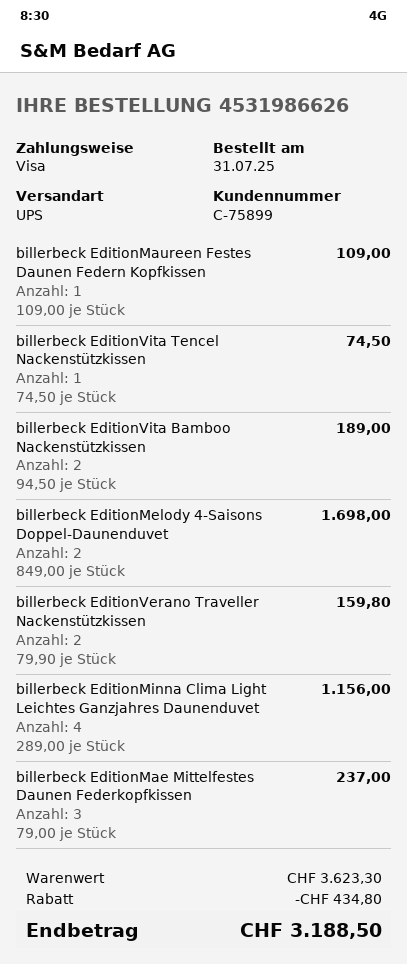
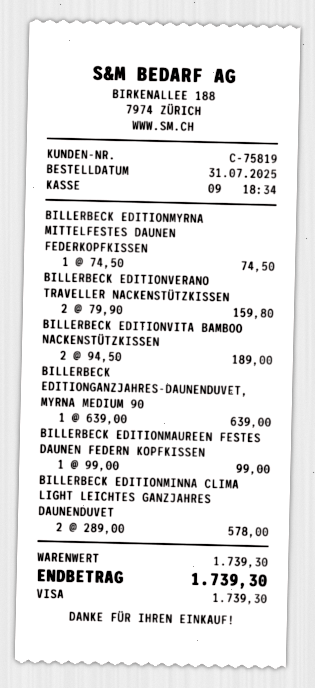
customer number: C-75899 -> C-75819
billerbeck EditionMaureen Festes Daunen Federn Kopfkissen: 1 x 109.00 = 109.00 -> 1 x 99.00 = 99.00
billerbeck EditionVita Tencel Nackenstützkissen: 1 x 74.50 = 74.50 -> none
billerbeck EditionMelody 4-Saisons Doppel-Daunenduvet: 2 x 849.00 = 1698.00 -> none
billerbeck EditionMinna Clima Light Leichtes Ganzjahres Daunenduvet: 4 x 289.00 = 1156.00 -> 2 x 289.00 = 578.00
billerbeck EditionMae Mittelfestes Daunen Federkopfkissen: 3 x 79.00 = 237.00 -> none
BILLERBECK EDITIONMYRNA MITTELFESTES DAUNEN FEDERKOPFKISSEN: none -> 1 x 74.50 = 74.50
BILLERBECK EDITIONGANZJAHRES-DAUNENDUVET, MYRNA MEDIUM 90: none -> 1 x 639.00 = 639.00
subtotal: 3623.30 -> 1739.30
discount: 434.80 -> none
total: 3188.50 -> 1739.30

